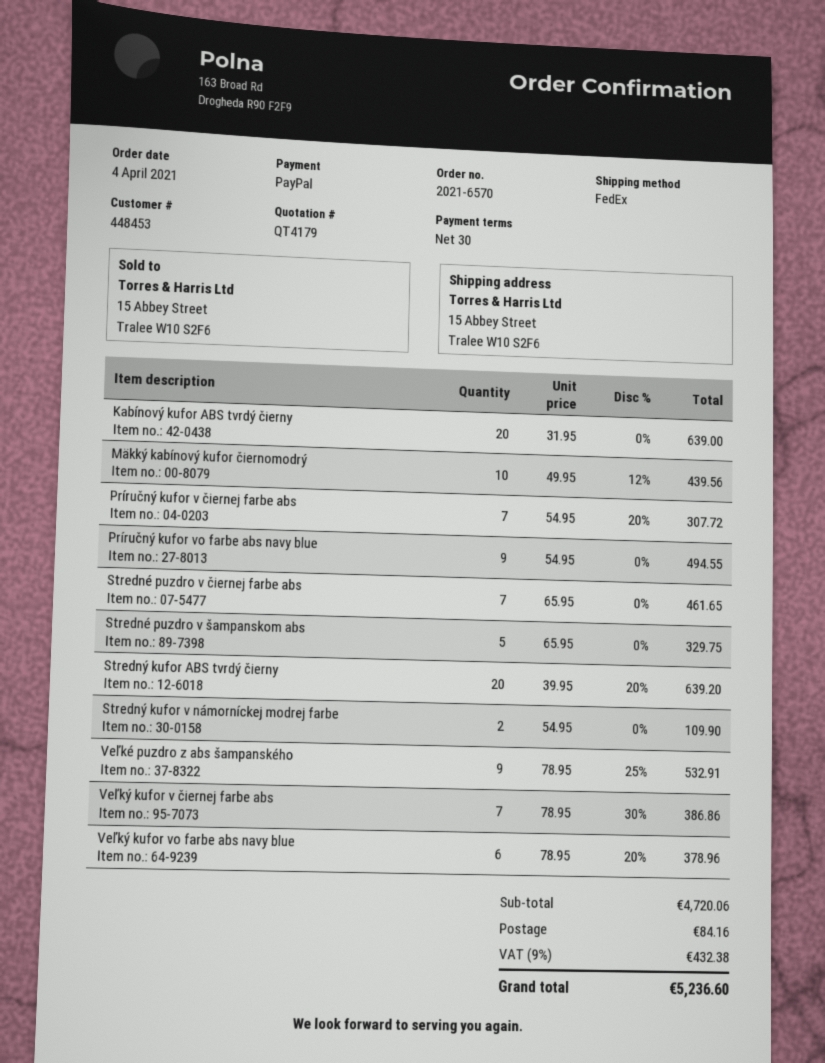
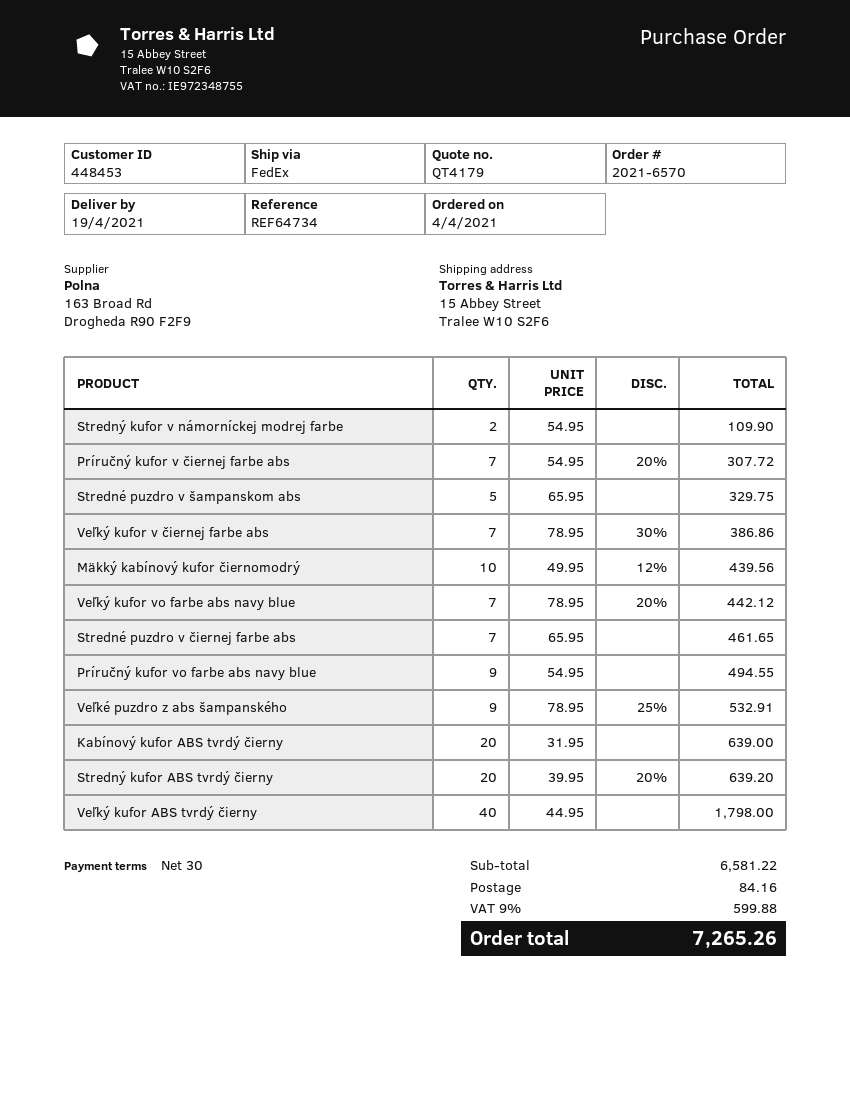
Veľký kufor vo farbe abs navy blue: 6 x 78.95 - 20% = 378.96 -> 7 x 78.95 - 20% = 442.12
Veľký kufor ABS tvrdý čierny: none -> 40 x 44.95 = 1798.00
subtotal: 4720.06 -> 6581.22
tax: 9% = 432.38 -> 9% = 599.88
total: 5236.60 -> 7265.26

